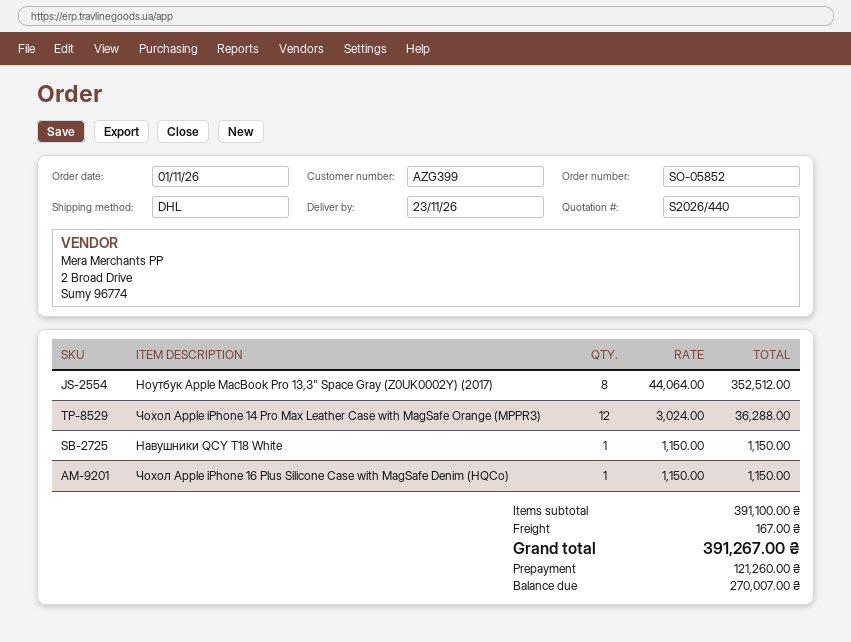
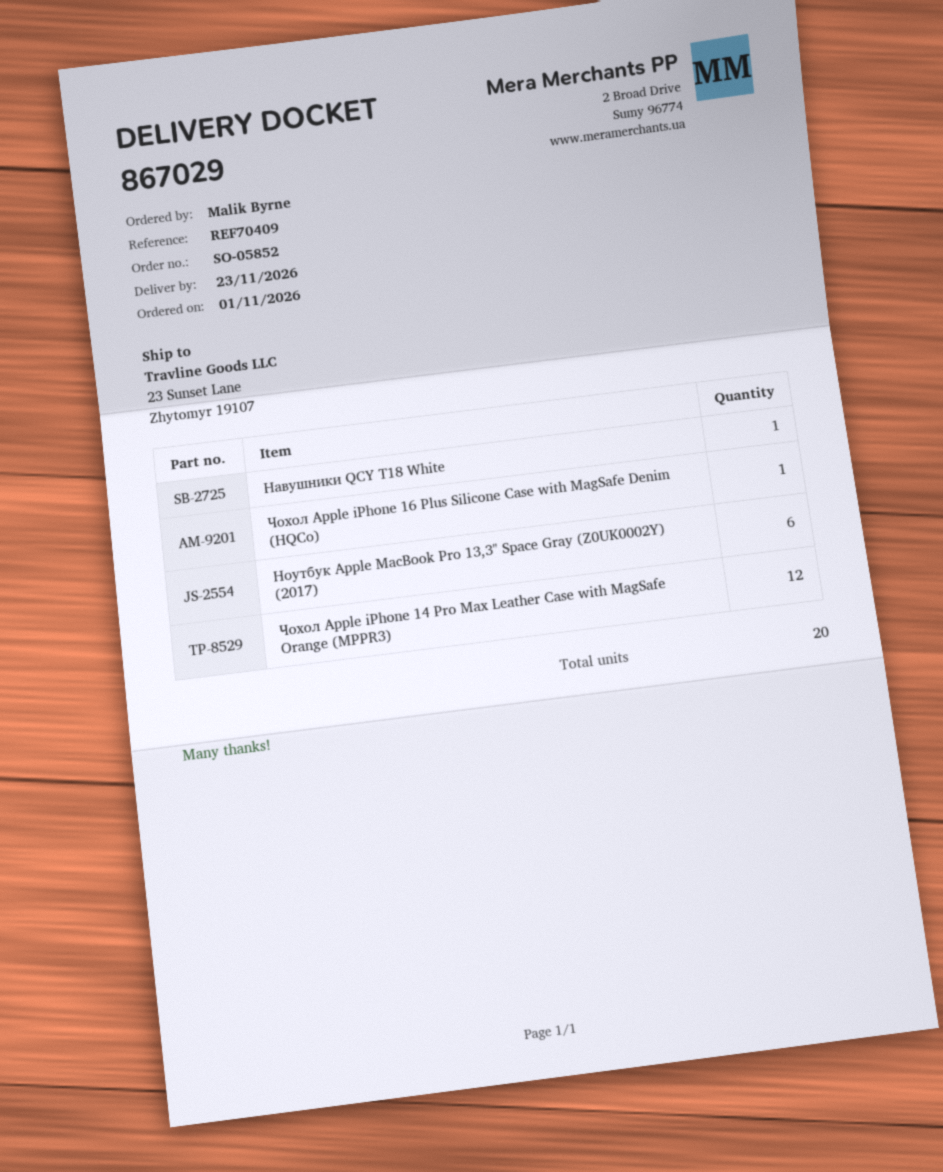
Ноутбук Apple MacBook Pro 13,3" Space Gray (Z0UK0002Y) (2017): 8 -> 6

